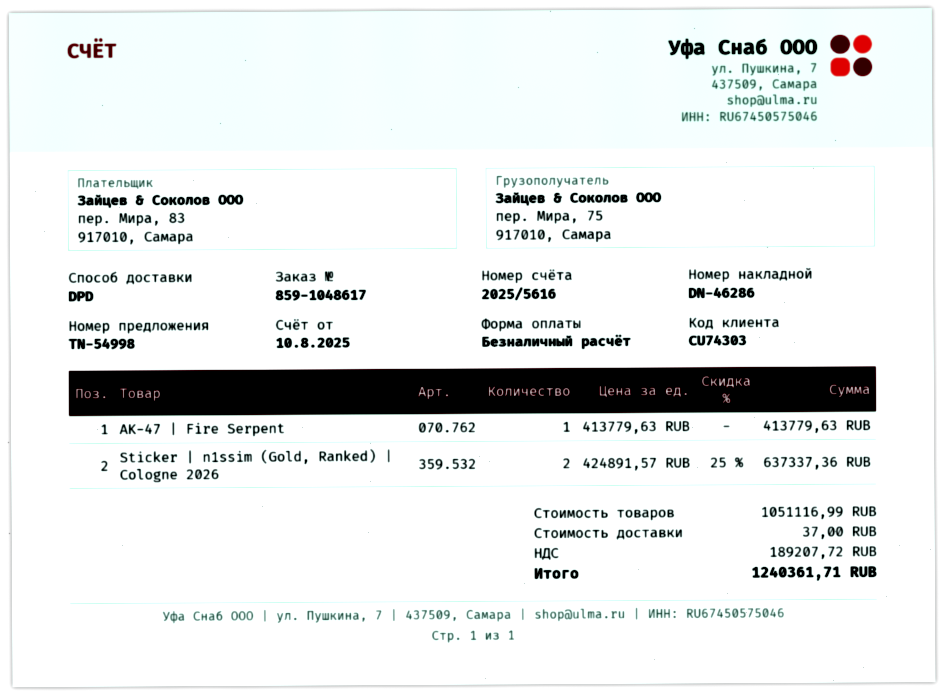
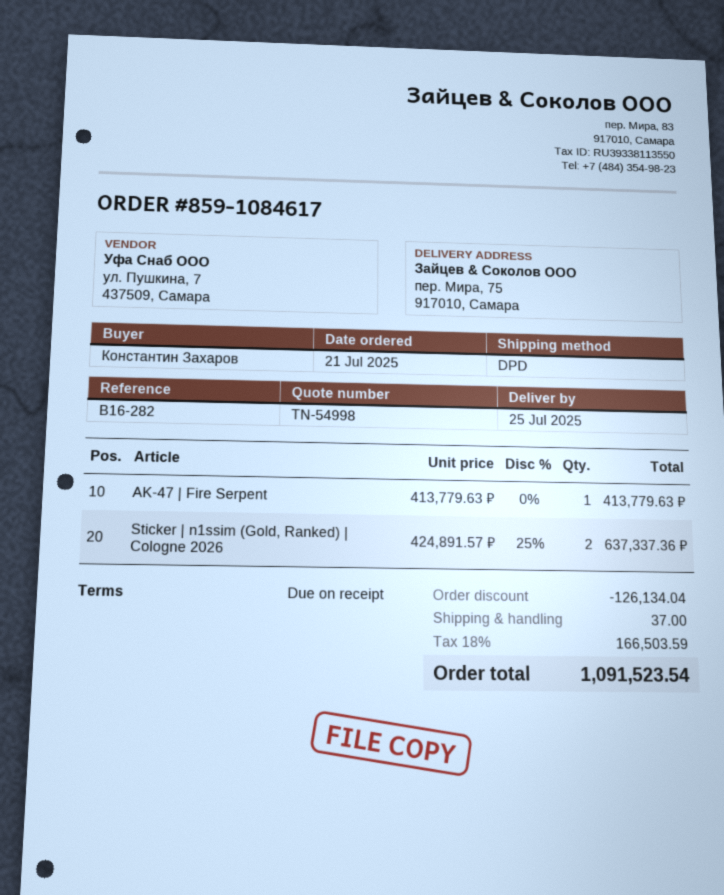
order number: 859-1048617 -> 859-1084617
discount: none -> 126134.04
tax: 189207.72 -> 166503.59
total: 1240361.71 -> 1091523.54

